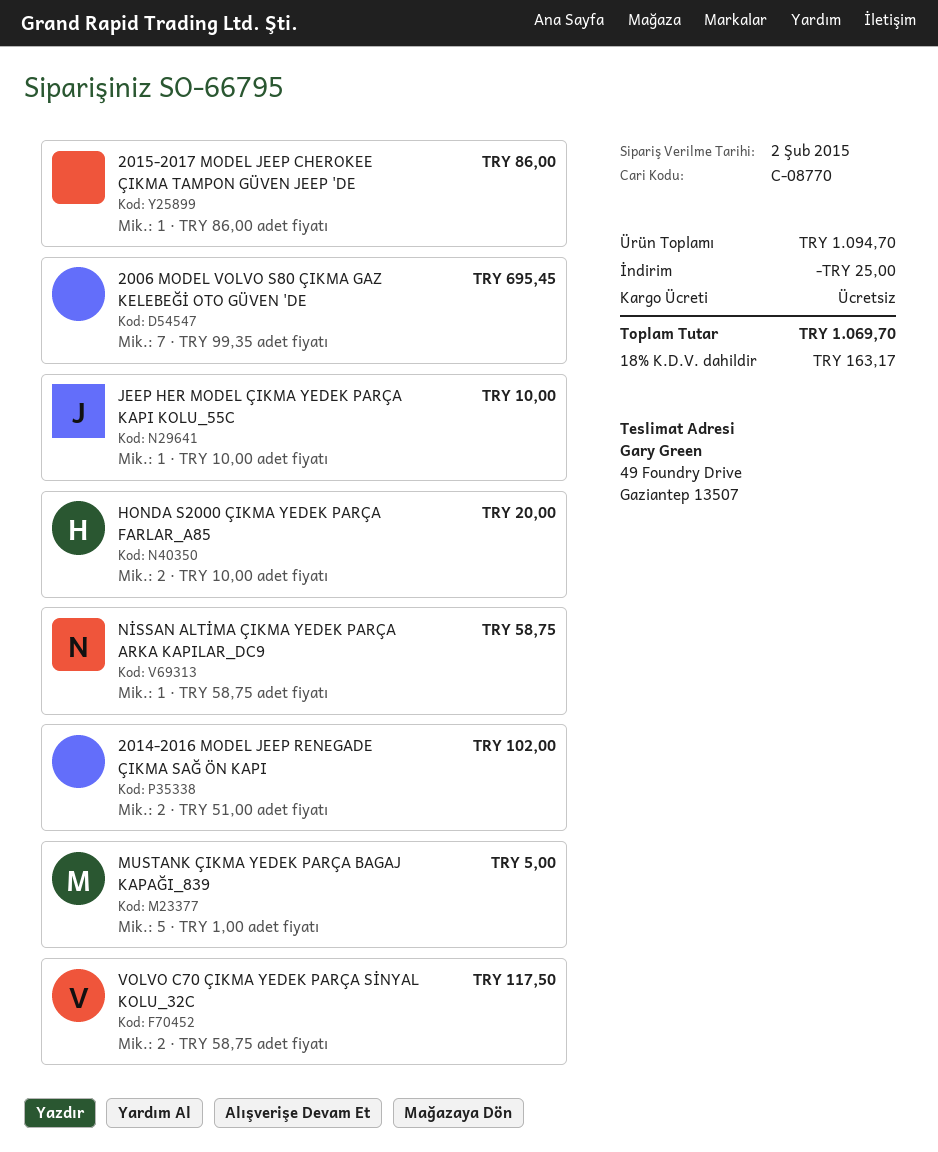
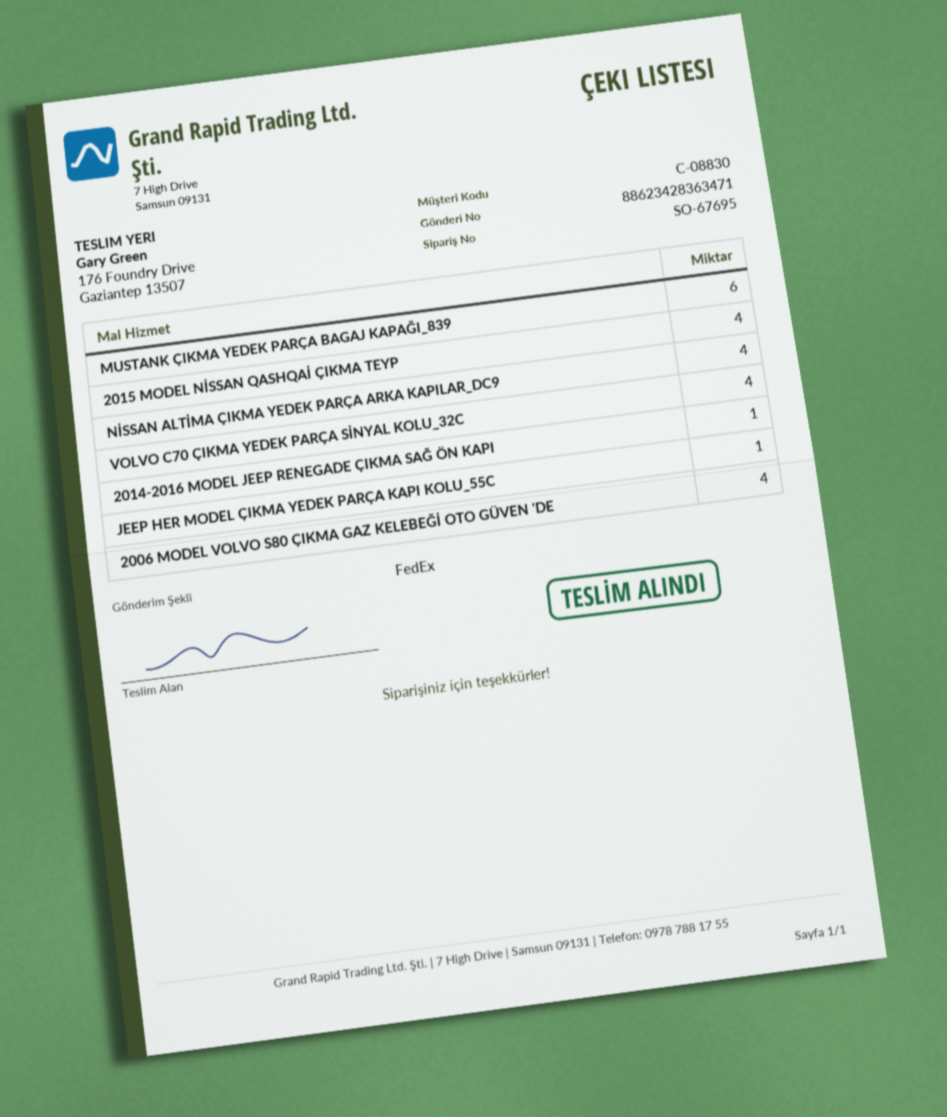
order number: SO-66795 -> SO-67695
customer number: C-08770 -> C-08830
ship to: 49 Foundry Drive, Gaziantep 13507 -> 176 Foundry Drive, Gaziantep 13507
2015-2017 MODEL JEEP CHEROKEE ÇIKMA TAMPON GÜVEN JEEP 'DE: 1 -> none
2006 MODEL VOLVO S80 ÇIKMA GAZ KELEBEĞİ OTO GÜVEN 'DE: 7 -> 4
HONDA S2000 ÇIKMA YEDEK PARÇA FARLAR_A85: 2 -> none
NİSSAN ALTİMA ÇIKMA YEDEK PARÇA ARKA KAPILAR_DC9: 1 -> 4
2014-2016 MODEL JEEP RENEGADE ÇIKMA SAĞ ÖN KAPI: 2 -> 1
MUSTANK ÇIKMA YEDEK PARÇA BAGAJ KAPAĞI_839: 5 -> 6
VOLVO C70 ÇIKMA YEDEK PARÇA SİNYAL KOLU_32C: 2 -> 4
2015 MODEL NİSSAN QASHQAİ ÇIKMA TEYP: none -> 4

